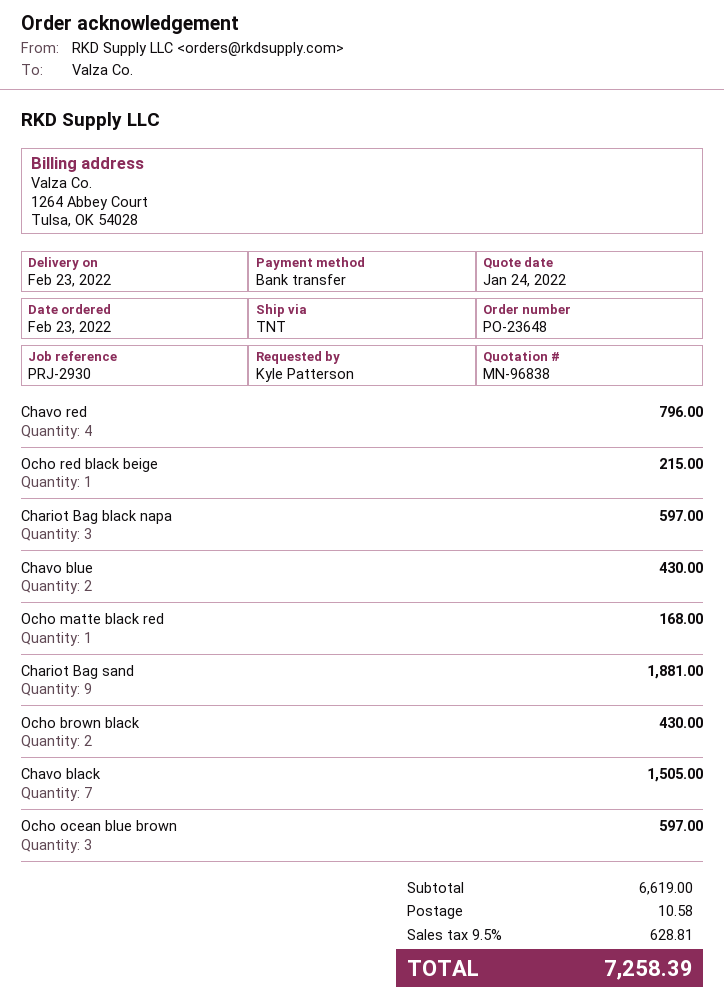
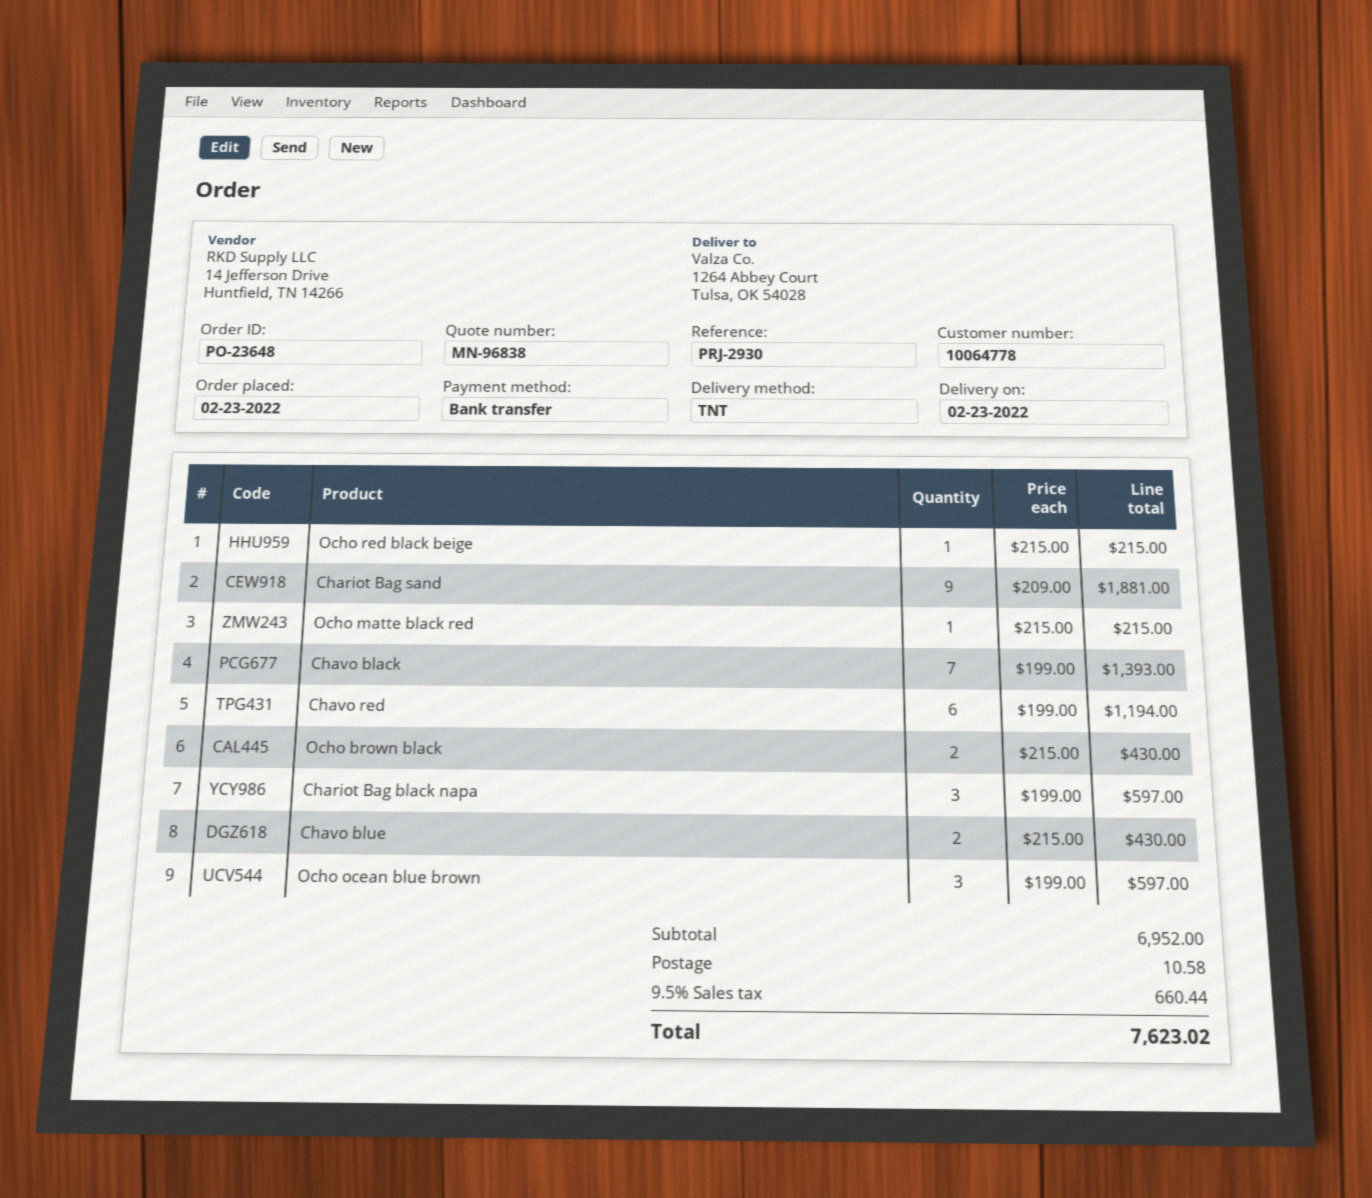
Chavo red: 4 for 796.00 -> 6 for 1194.00
Ocho matte black red: 1 for 168.00 -> 1 for 215.00
Chavo black: 7 for 1505.00 -> 7 for 1393.00
subtotal: 6619.00 -> 6952.00
tax: 9.5% = 628.81 -> 9.5% = 660.44
total: 7258.39 -> 7623.02

